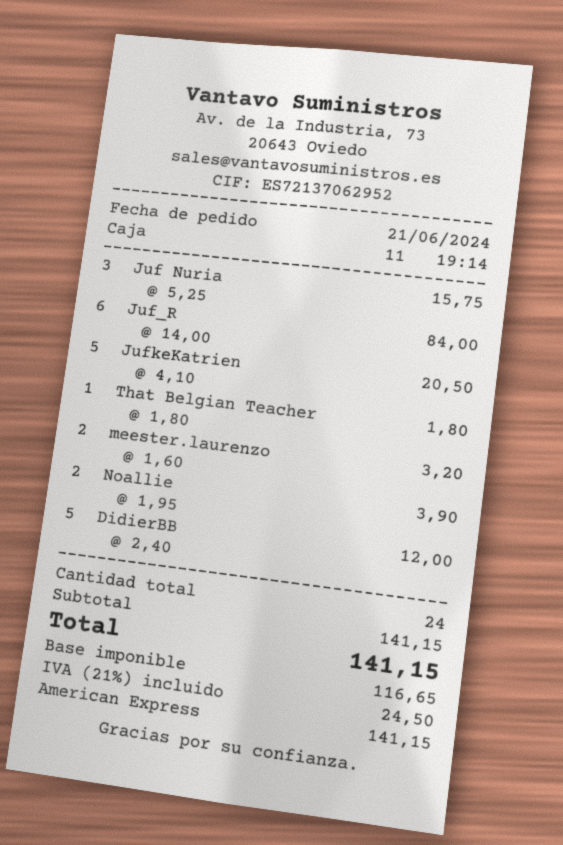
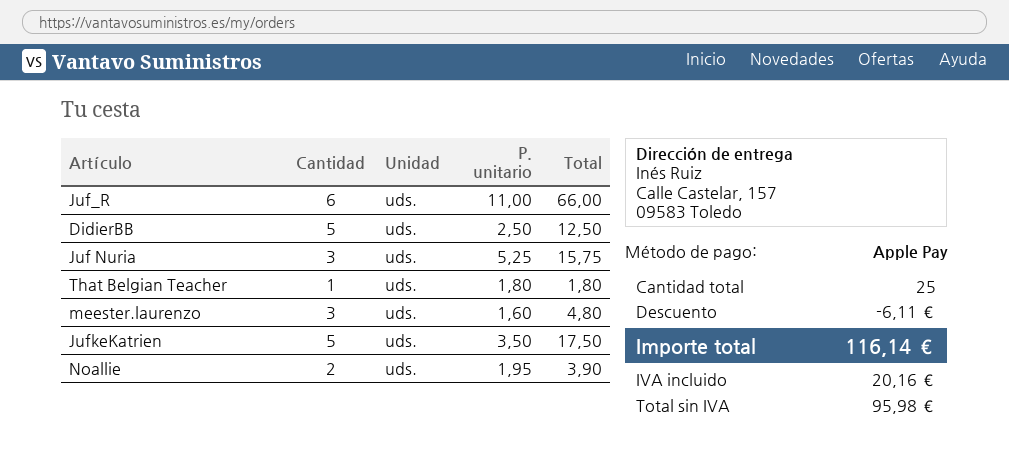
payment method: American Express -> Apple Pay
Juf_R: 6 x 14.00 = 84.00 -> 6 x 11.00 = 66.00
JufkeKatrien: 5 x 4.10 = 20.50 -> 5 x 3.50 = 17.50
meester.laurenzo: 2 x 1.60 = 3.20 -> 3 x 1.60 = 4.80
DidierBB: 5 x 2.40 = 12.00 -> 5 x 2.50 = 12.50
total quantity: 24 -> 25
discount: none -> 6.11
net: 116.65 -> 95.98
tax: 24.50 -> 20.16
total: 141.15 -> 116.14

